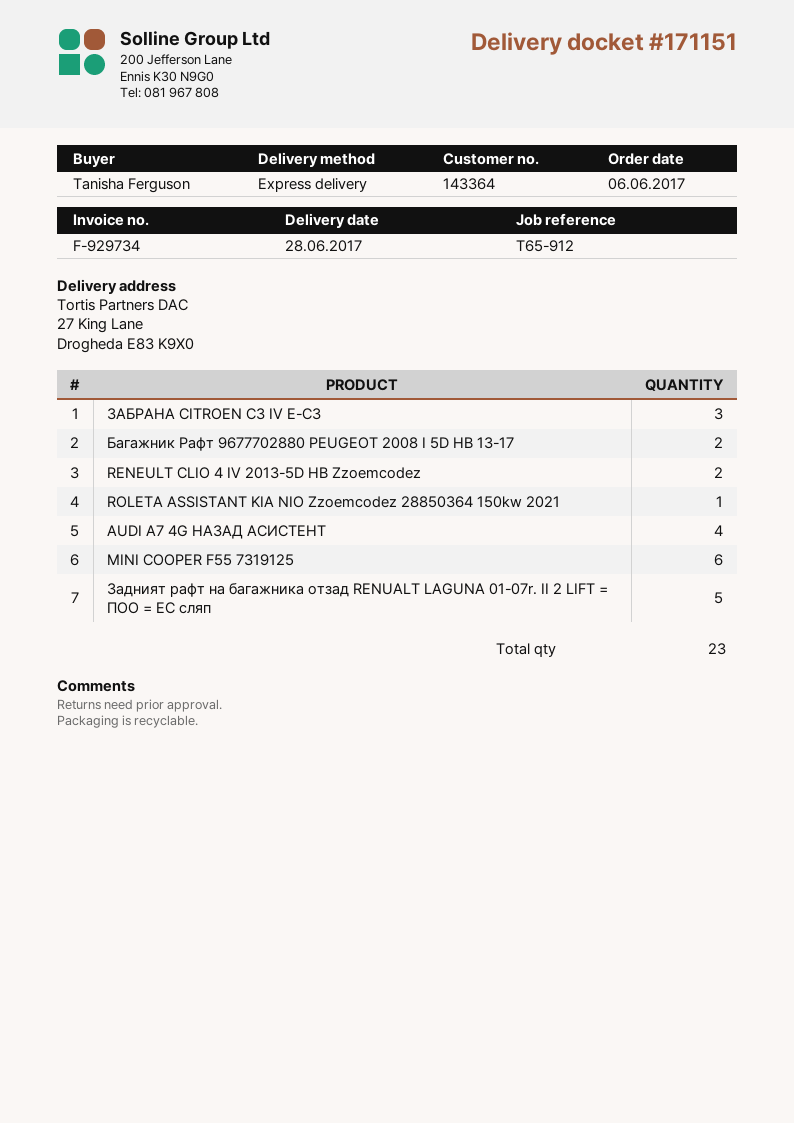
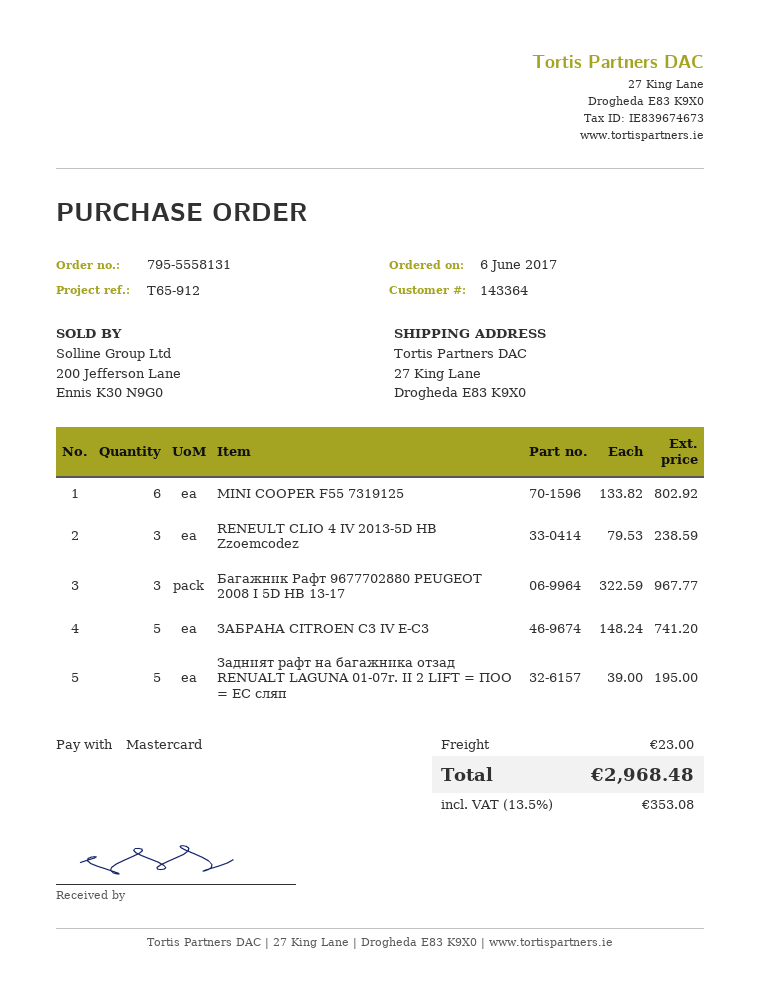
ЗАБРАНА CITROEN C3 IV E-C3: 3 -> 5
Багажник Рафт 9677702880 PEUGEOT 2008 I 5D HB 13-17: 2 -> 3
RENEULT CLIO 4 IV 2013-5D HB Zzoemcodez: 2 -> 3
ROLETA ASSISTANT KIA NIO Zzoemcodez 28850364 150kw 2021: 1 -> none
AUDI A7 4G НАЗАД АСИСТЕНТ: 4 -> none

